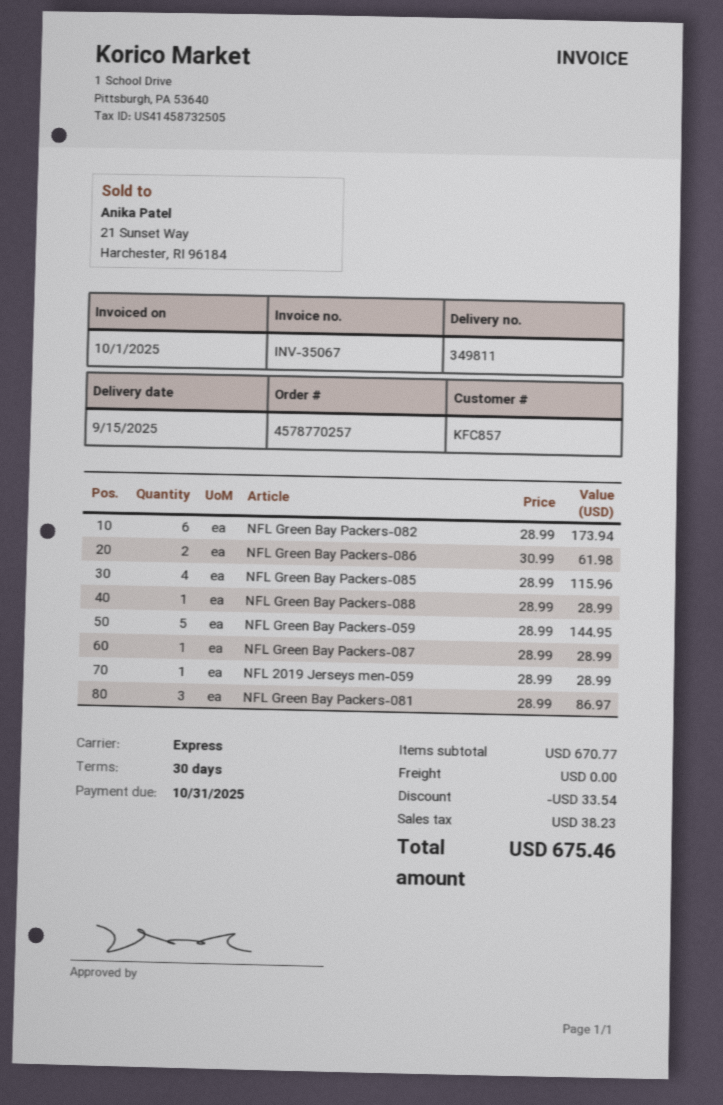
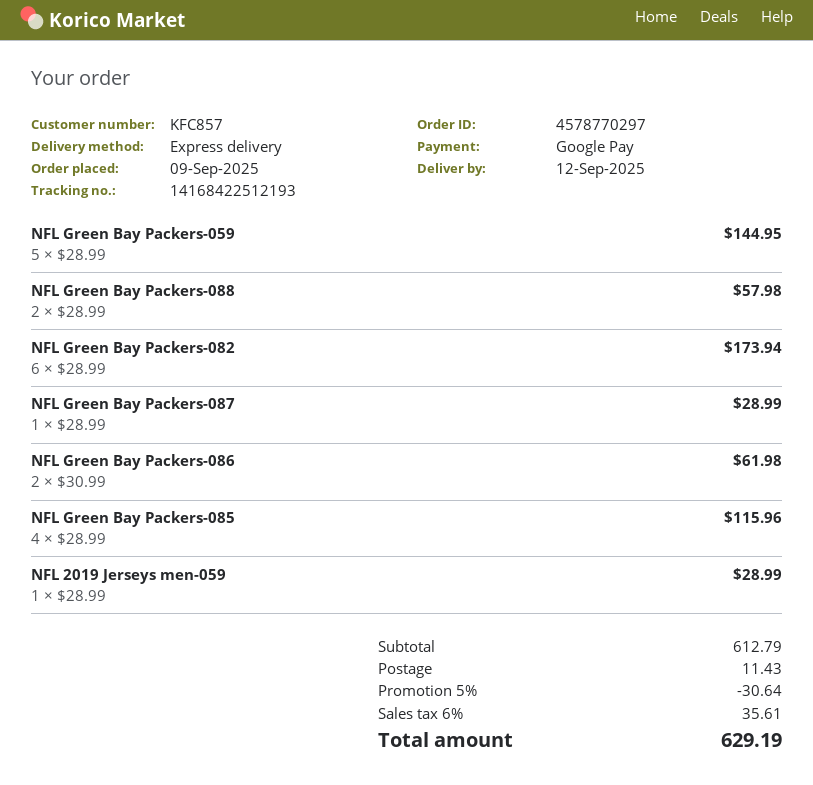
order number: 4578770257 -> 4578770297
delivery date: 2025-09-15 -> 2025-09-12
NFL Green Bay Packers-088: 1 x 28.99 = 28.99 -> 2 x 28.99 = 57.98
NFL Green Bay Packers-081: 3 x 28.99 = 86.97 -> none
subtotal: 670.77 -> 612.79
discount: 33.54 -> 30.64
shipping: 0.00 -> 11.43
tax: 38.23 -> 35.61
total: 675.46 -> 629.19

